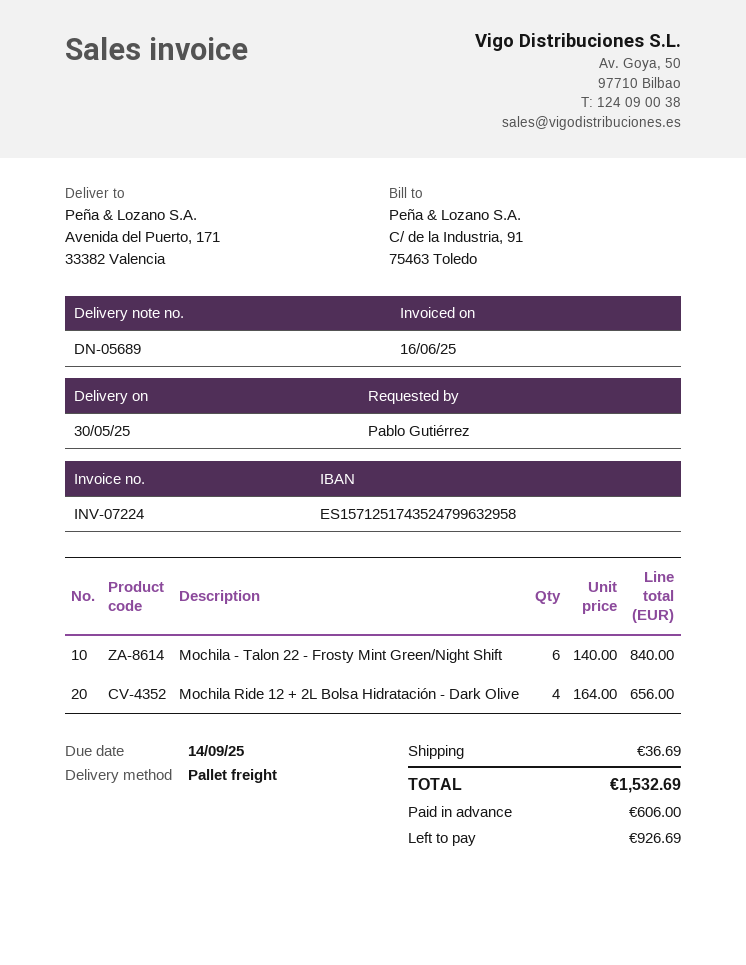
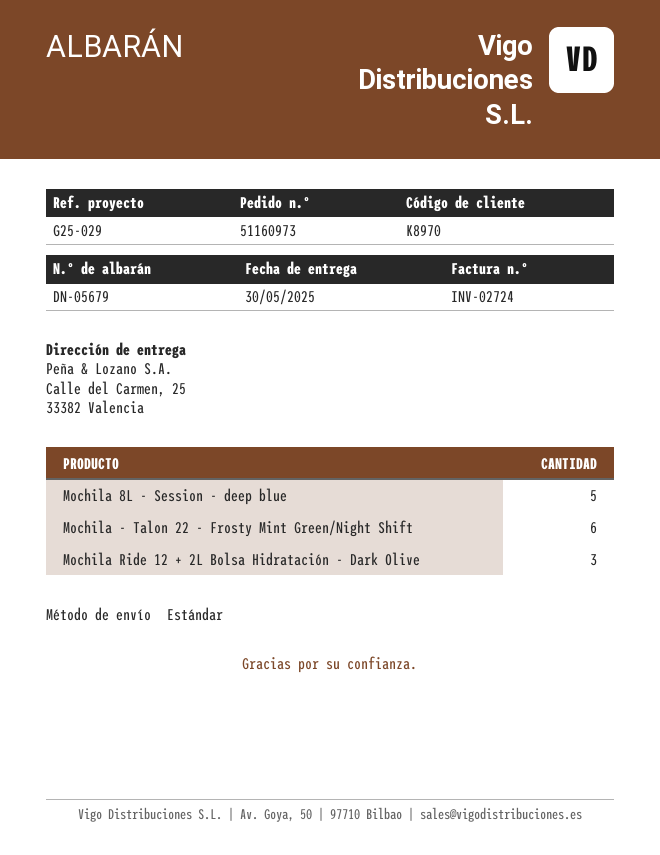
delivery note number: DN-05689 -> DN-05679
invoice number: INV-07224 -> INV-02724
shipping method: pallet freight -> standard
ship to: Avenida del Puerto, 171, 33382 Valencia -> Calle del Carmen, 25, 33382 Valencia
Mochila Ride 12 + 2L Bolsa Hidratación - Dark Olive: 4 -> 3
Mochila 8L - Session - deep blue: none -> 5

